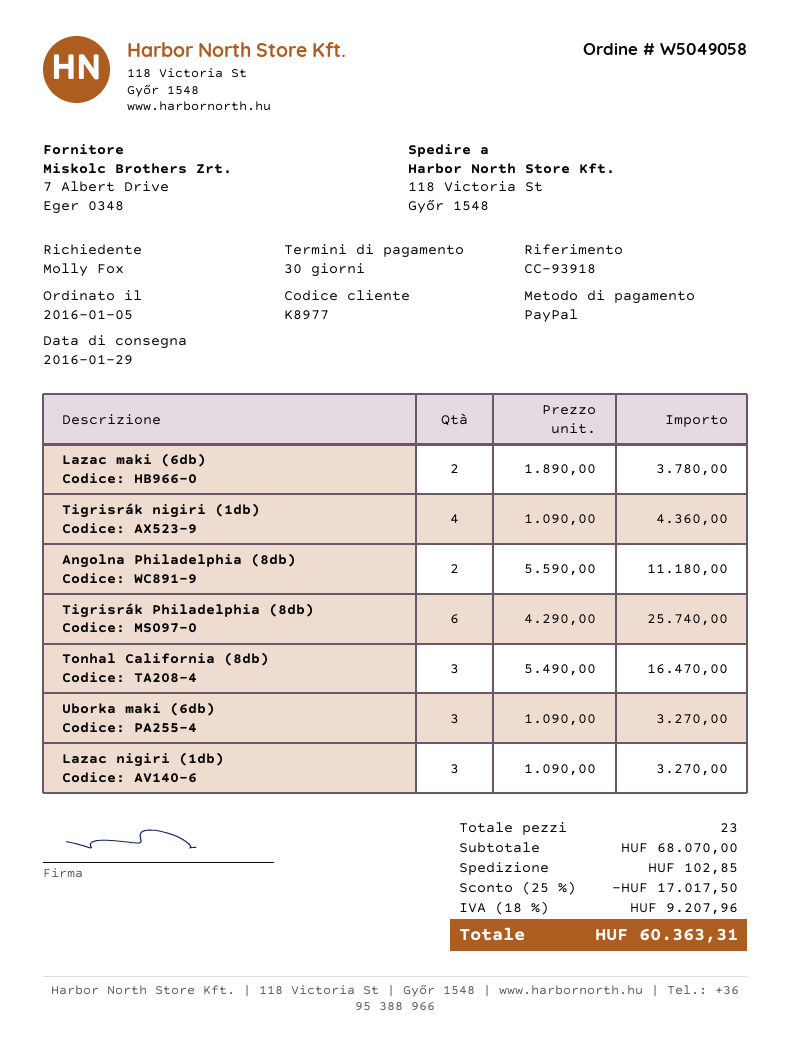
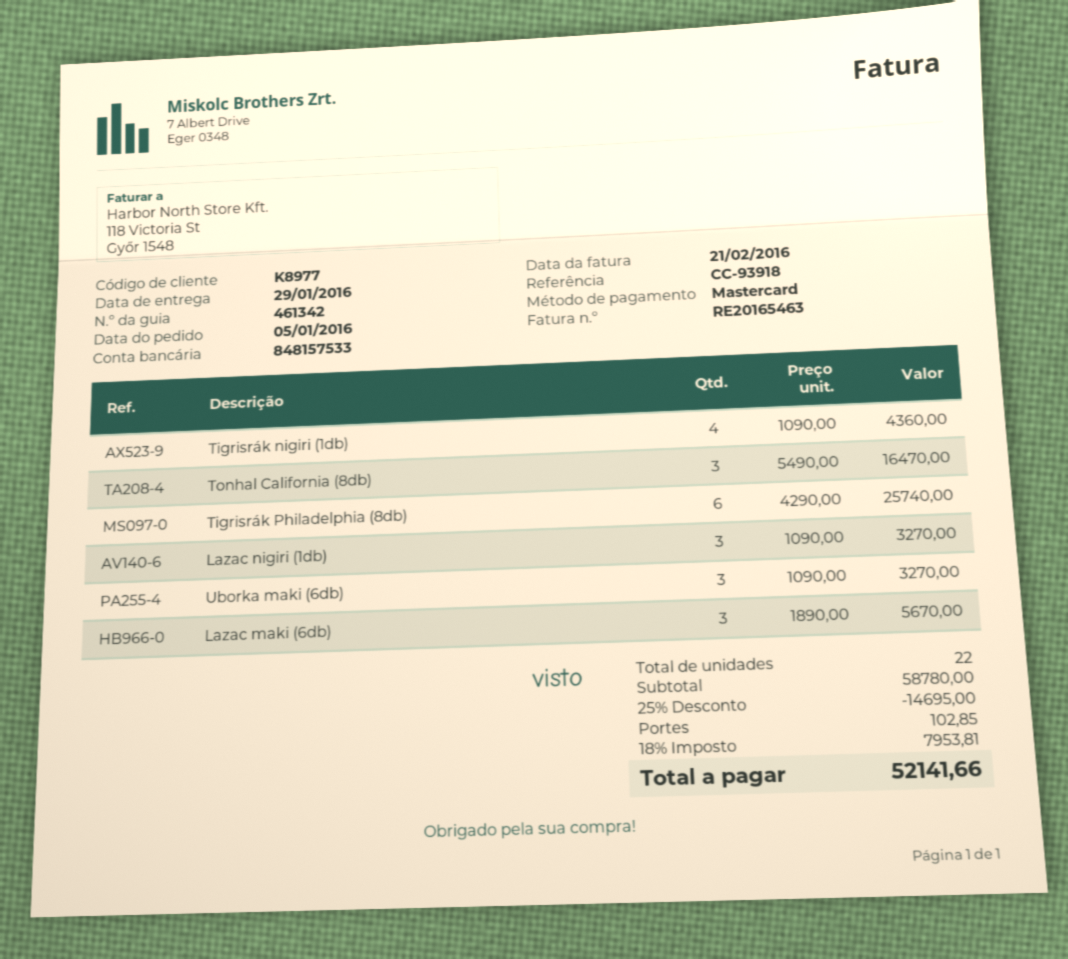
payment method: PayPal -> Mastercard
Lazac maki (6db): 2 x 1890.00 = 3780.00 -> 3 x 1890.00 = 5670.00
Angolna Philadelphia (8db): 2 x 5590.00 = 11180.00 -> none
total quantity: 23 -> 22
subtotal: 68070.00 -> 58780.00
discount: 25% = 17017.50 -> 25% = 14695.00
tax: 18% = 9207.96 -> 18% = 7953.81
total: 60363.31 -> 52141.66

